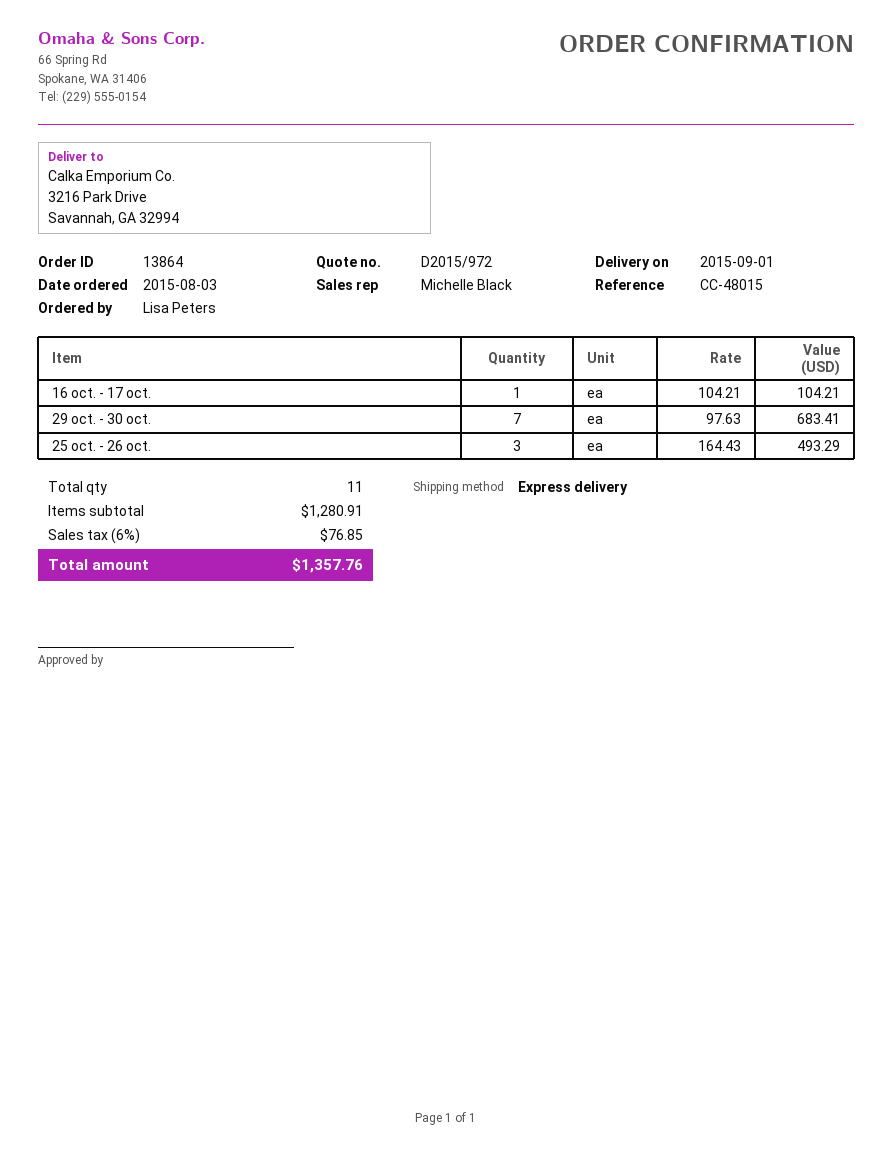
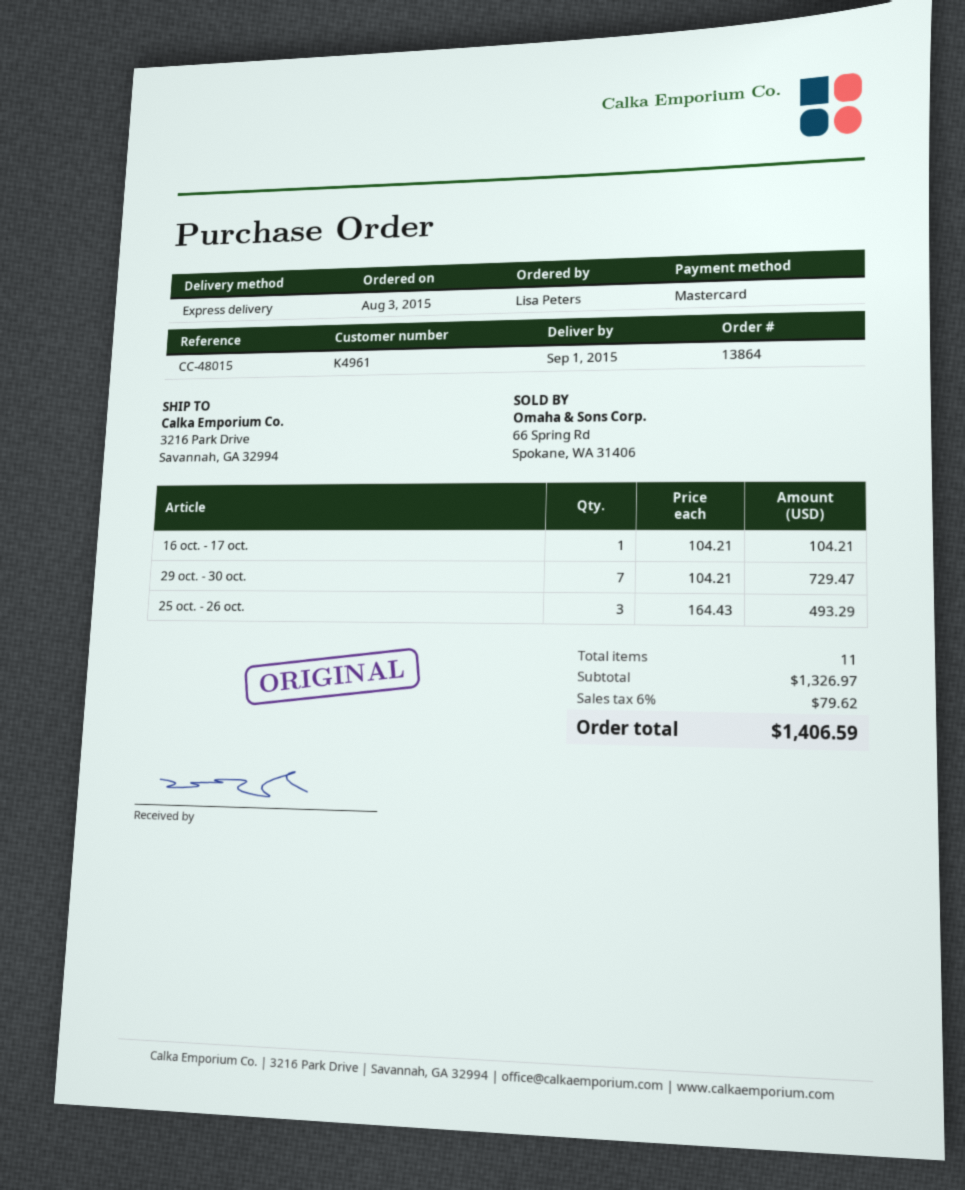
29 oct. - 30 oct.: 7 x 97.63 = 683.41 -> 7 x 104.21 = 729.47
subtotal: 1280.91 -> 1326.97
tax: 6% = 76.85 -> 6% = 79.62
total: 1357.76 -> 1406.59

